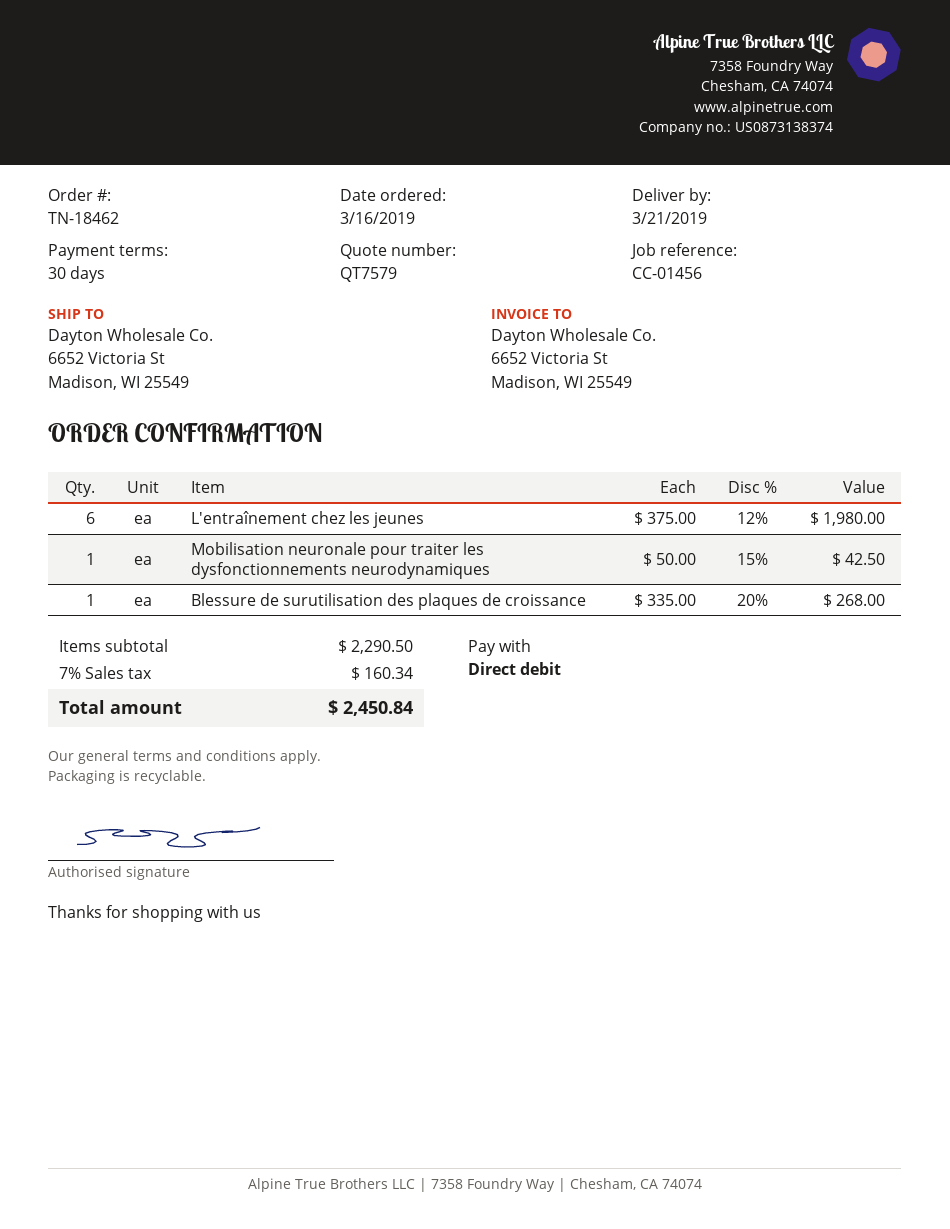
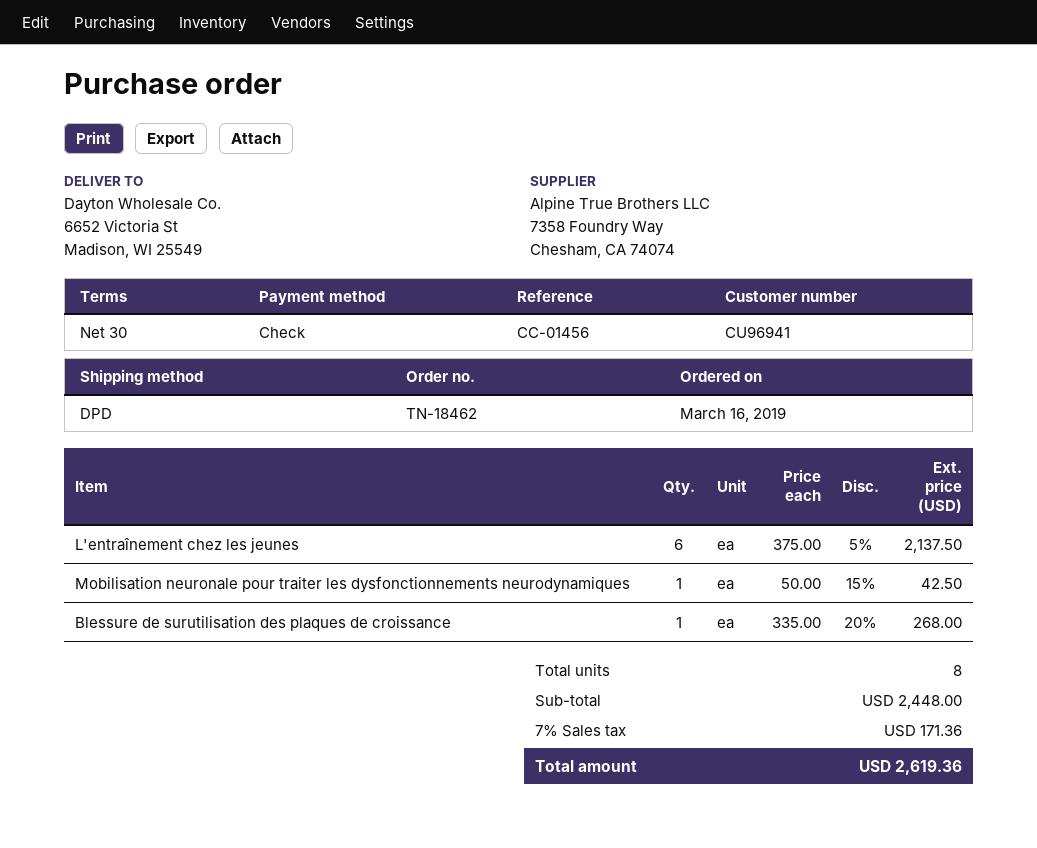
payment method: direct debit -> cheque
L'entraînement chez les jeunes: 6 x 375.00 - 12% = 1980.00 -> 6 x 375.00 - 5% = 2137.50
subtotal: 2290.50 -> 2448.00
tax: 7% = 160.34 -> 7% = 171.36
total: 2450.84 -> 2619.36

